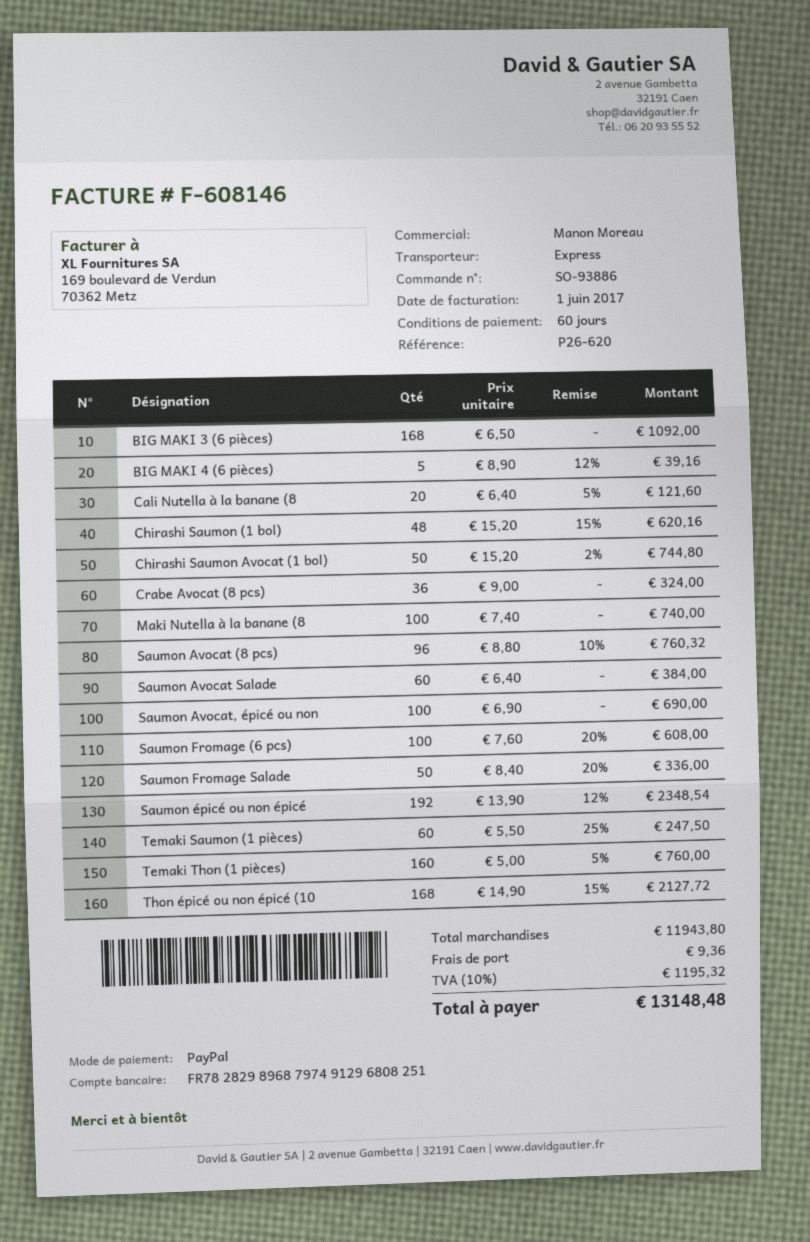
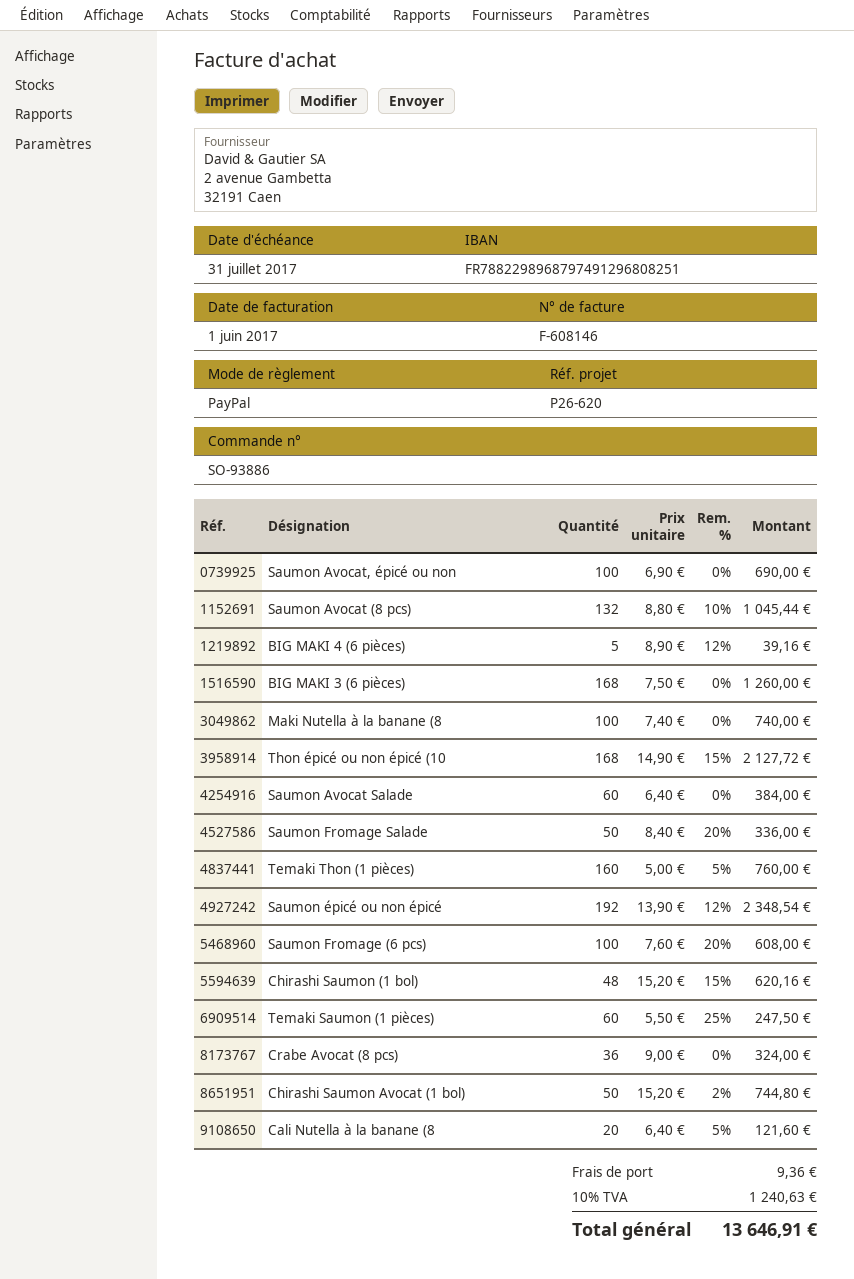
bank account: FR7828298968797491296808251 -> FR7882298968797491296808251
BIG MAKI 3 (6 pièces): 168 x 6.50 = 1092.00 -> 168 x 7.50 = 1260.00
Saumon Avocat (8 pcs): 96 x 8.80 - 10% = 760.32 -> 132 x 8.80 - 10% = 1045.44
tax: 10% = 1195.32 -> 10% = 1240.63
total: 13148.48 -> 13646.91

